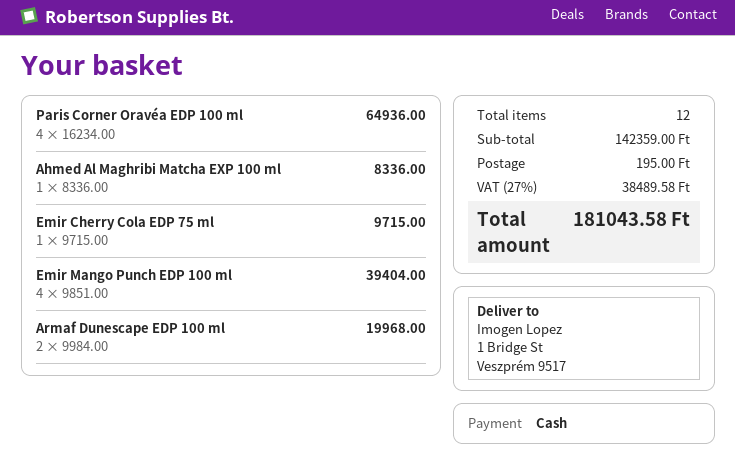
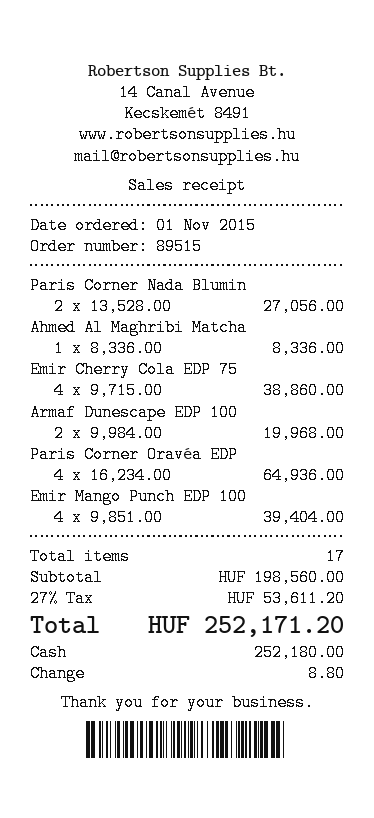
Emir Cherry Cola EDP 75 ml: 1 x 9715.00 = 9715.00 -> 4 x 9715.00 = 38860.00
Paris Corner Nada Blumin: none -> 2 x 13528.00 = 27056.00
total quantity: 12 -> 17
subtotal: 142359.00 -> 198560.00
shipping: 195.00 -> none
tax: 27% = 38489.58 -> 27% = 53611.20
total: 181043.58 -> 252171.20

